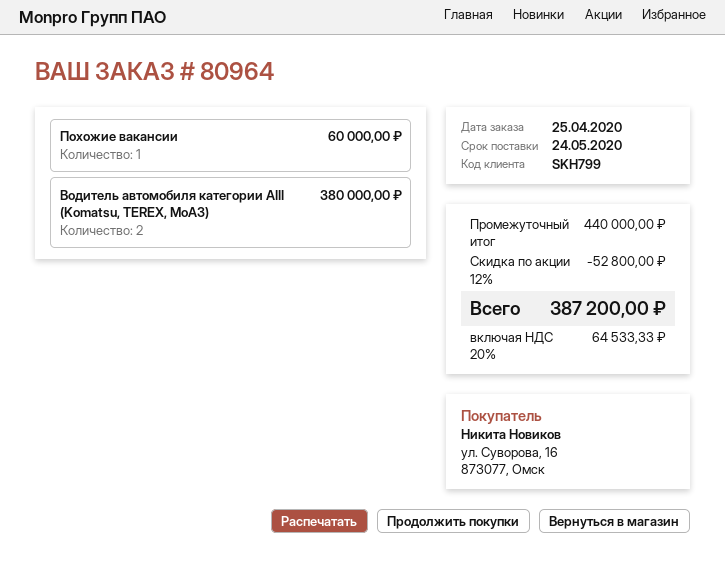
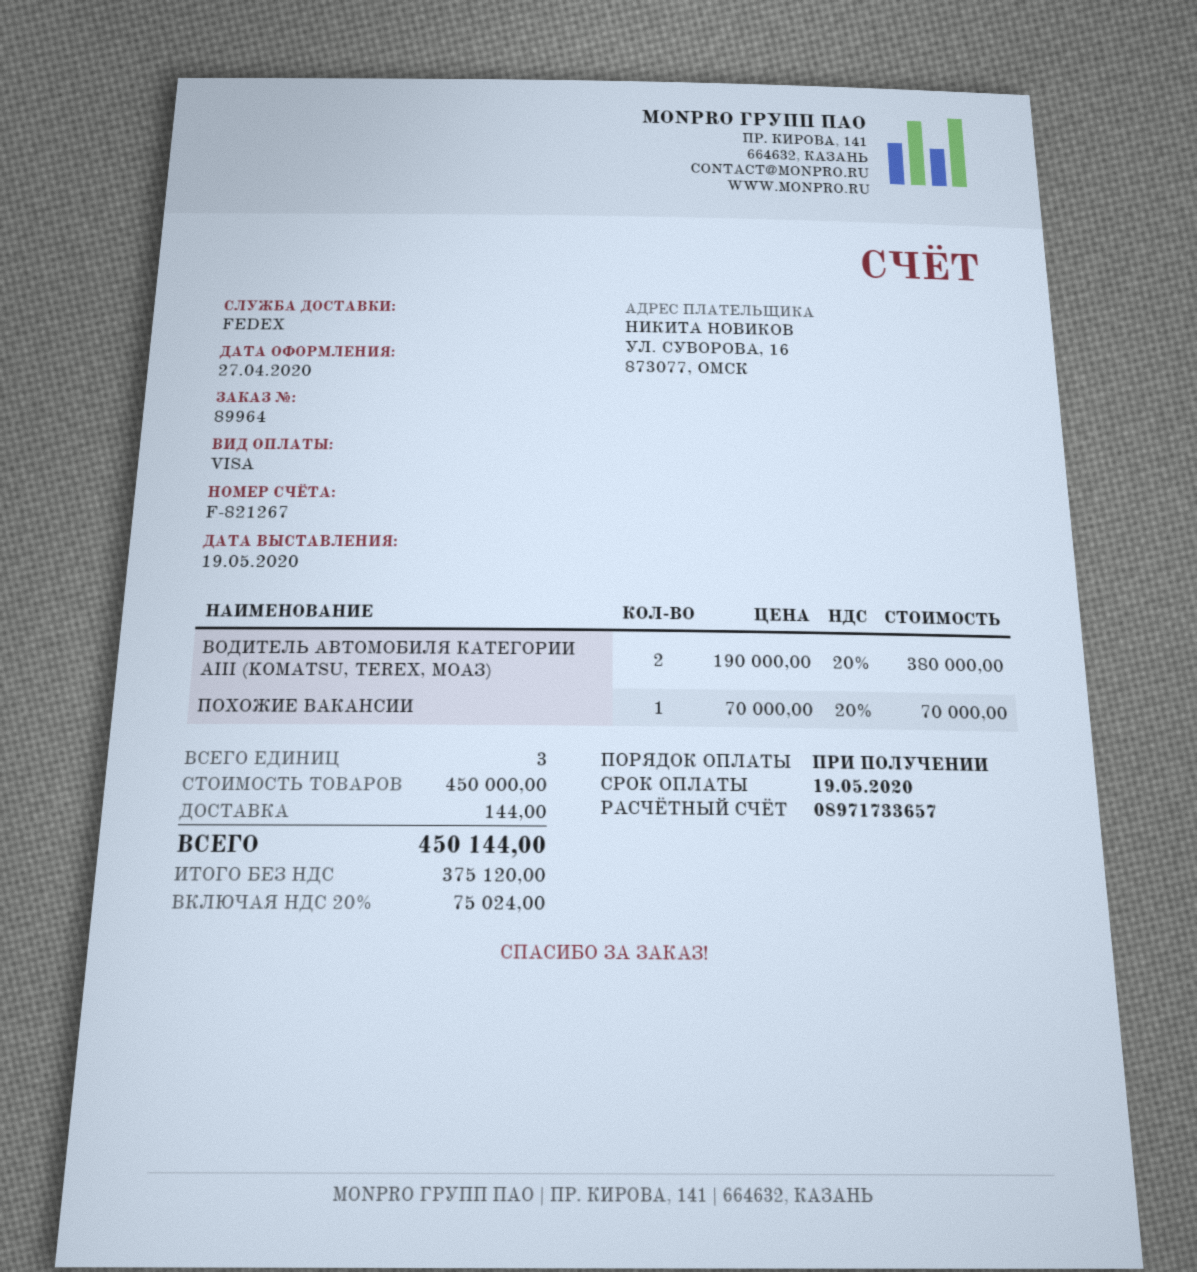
order number: 80964 -> 89964
order date: 2020-04-25 -> 2020-04-27
Похожие вакансии: 1 for 60000.00 -> 1 for 70000.00
subtotal: 440000.00 -> 450000.00
discount: 12% = 52800.00 -> none
shipping: none -> 144.00
tax: 20% = 64533.33 -> 20% = 75024.00
total: 387200.00 -> 450144.00

